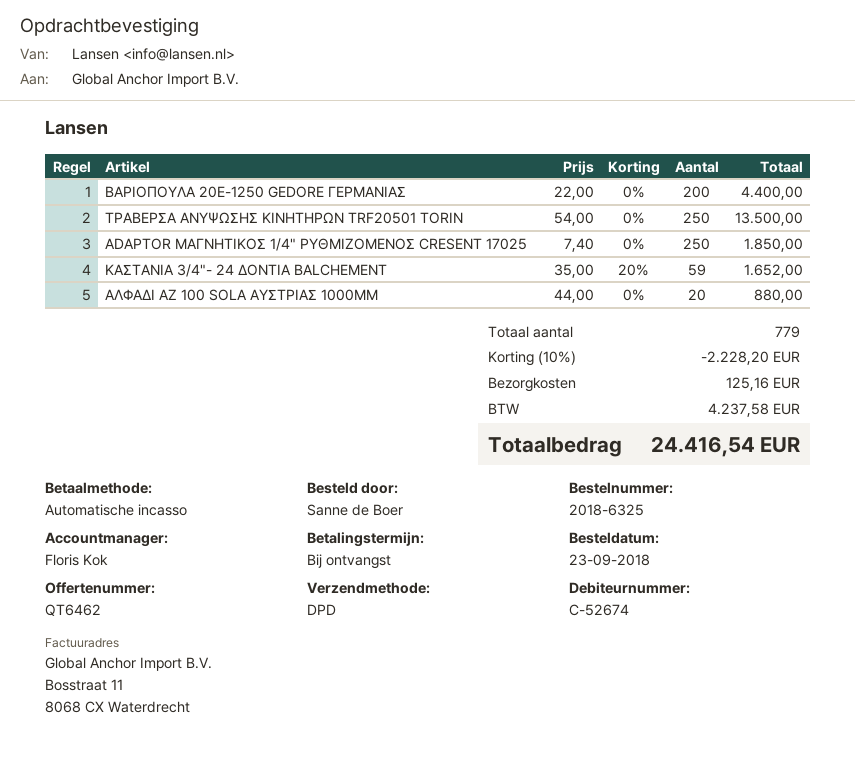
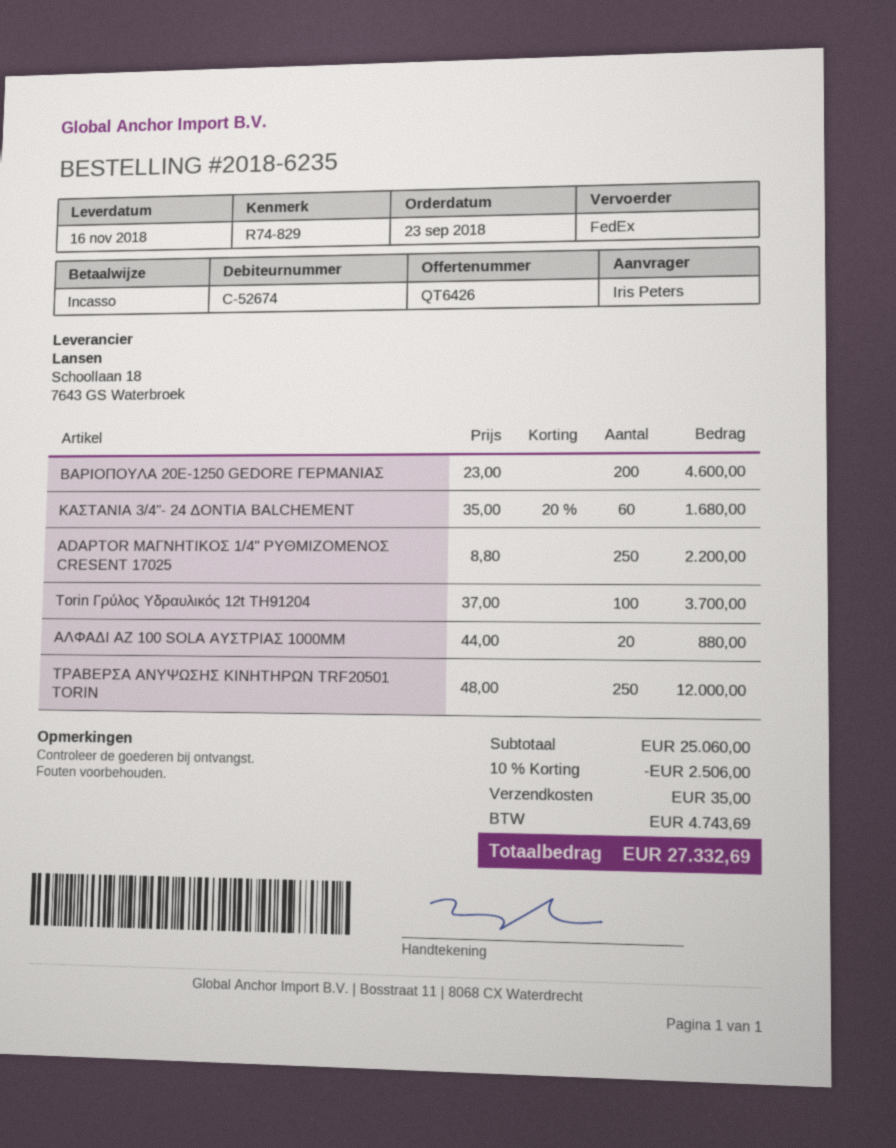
quote number: QT6462 -> QT6426
order number: 2018-6325 -> 2018-6235
ordered by: Sanne de Boer -> Iris Peters
shipping method: DPD -> FedEx
ΒΑΡΙΟΠΟΥΛΑ 20E-1250 GEDORE ΓΕΡΜΑΝΙΑΣ: 200 x 22.00 = 4400.00 -> 200 x 23.00 = 4600.00
ΤΡΑΒΕΡΣΑ ΑΝΥΨΩΣΗΣ ΚΙΝΗΤΗΡΩΝ TRF20501 TORIN: 250 x 54.00 = 13500.00 -> 250 x 48.00 = 12000.00
ADAPTOR ΜΑΓΝΗΤΙΚΟΣ 1/4" ΡΥΘΜΙΖΟΜΕΝΟΣ CRESENT 17025: 250 x 7.40 = 1850.00 -> 250 x 8.80 = 2200.00
ΚΑΣΤΑΝΙΑ 3/4"- 24 ΔΟΝΤΙΑ BALCHEMENT: 59 x 35.00 - 20% = 1652.00 -> 60 x 35.00 - 20% = 1680.00
Torin Γρύλος Υδραυλικός 12t TH91204: none -> 100 x 37.00 = 3700.00
discount: 10% = 2228.20 -> 10% = 2506.00
shipping: 125.16 -> 35.00
tax: 4237.58 -> 4743.69
total: 24416.54 -> 27332.69

